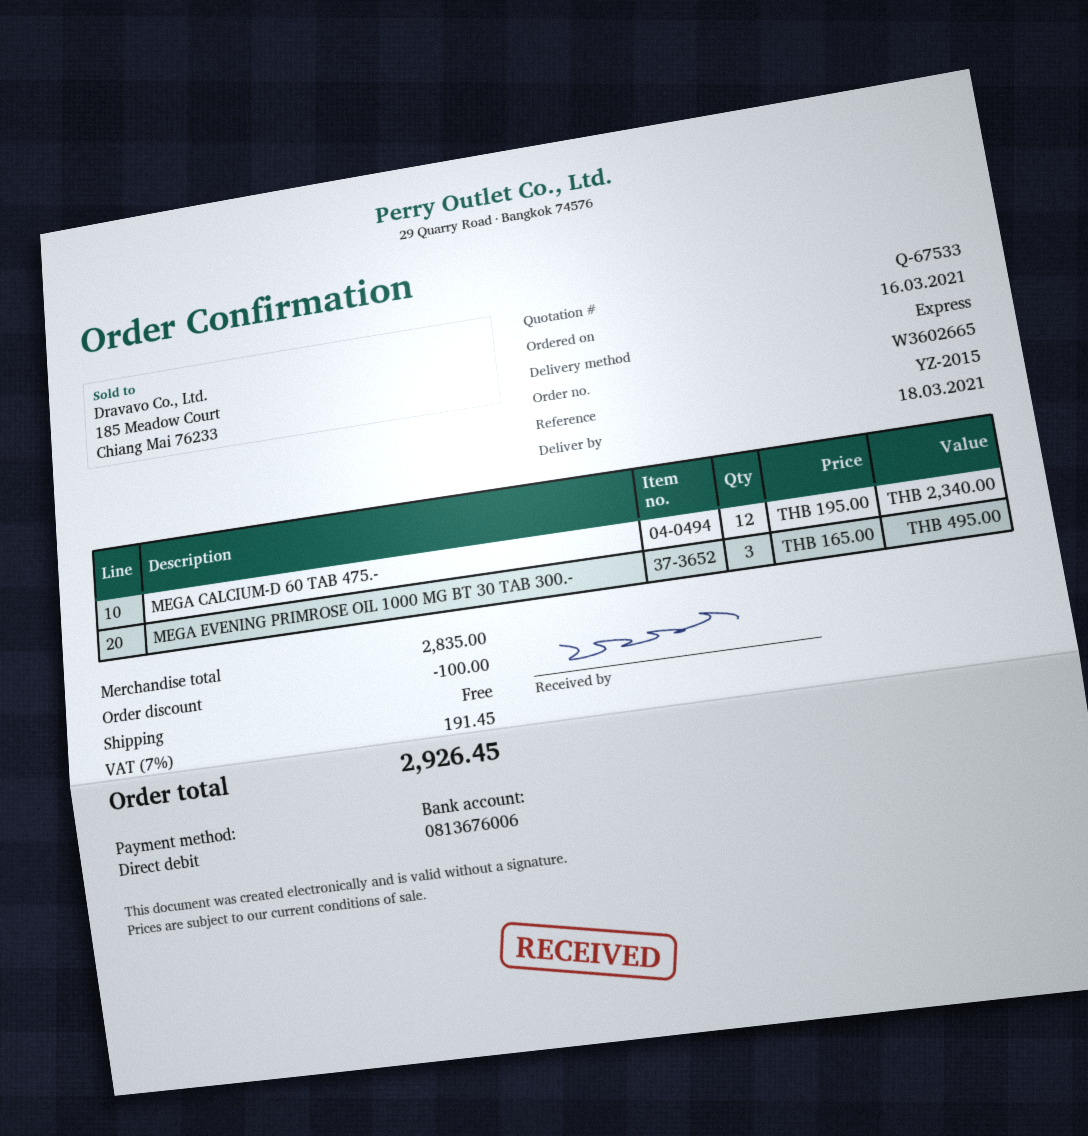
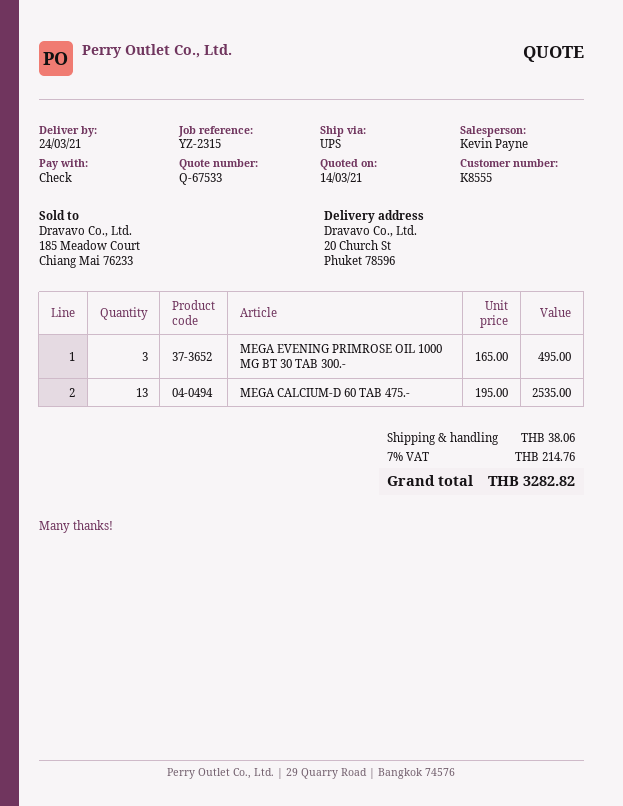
delivery date: 2021-03-18 -> 2021-03-24
reference: YZ-2015 -> YZ-2315
payment method: direct debit -> cheque
shipping method: express -> UPS
MEGA CALCIUM-D 60 TAB 475.-: 12 x 195.00 = 2340.00 -> 13 x 195.00 = 2535.00
discount: 100.00 -> none
shipping: 0.00 -> 38.06
tax: 7% = 191.45 -> 7% = 214.76
total: 2926.45 -> 3282.82

